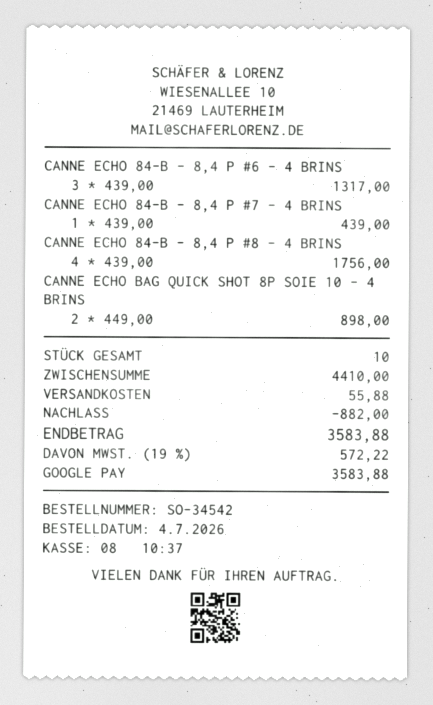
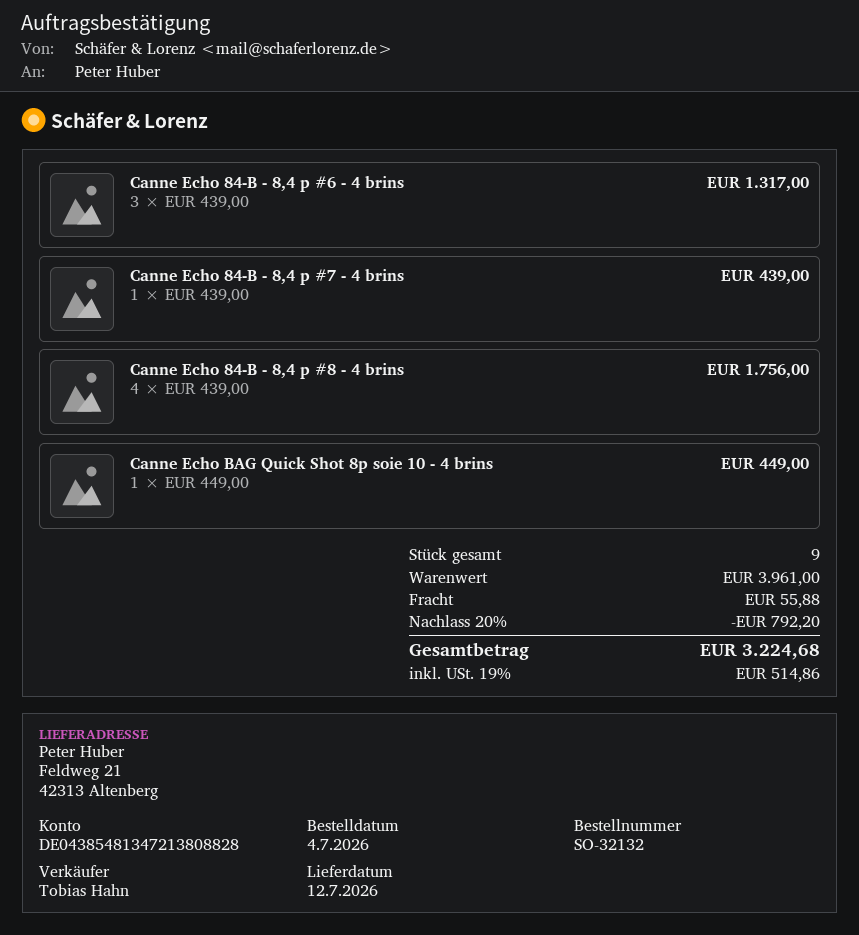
order number: SO-34542 -> SO-32132
CANNE ECHO BAG QUICK SHOT 8P SOIE 10 - 4 BRINS: 2 x 449.00 = 898.00 -> 1 x 449.00 = 449.00
total quantity: 10 -> 9
subtotal: 4410.00 -> 3961.00
discount: 882.00 -> 792.20
tax: 19% = 572.22 -> 19% = 514.86
total: 3583.88 -> 3224.68

